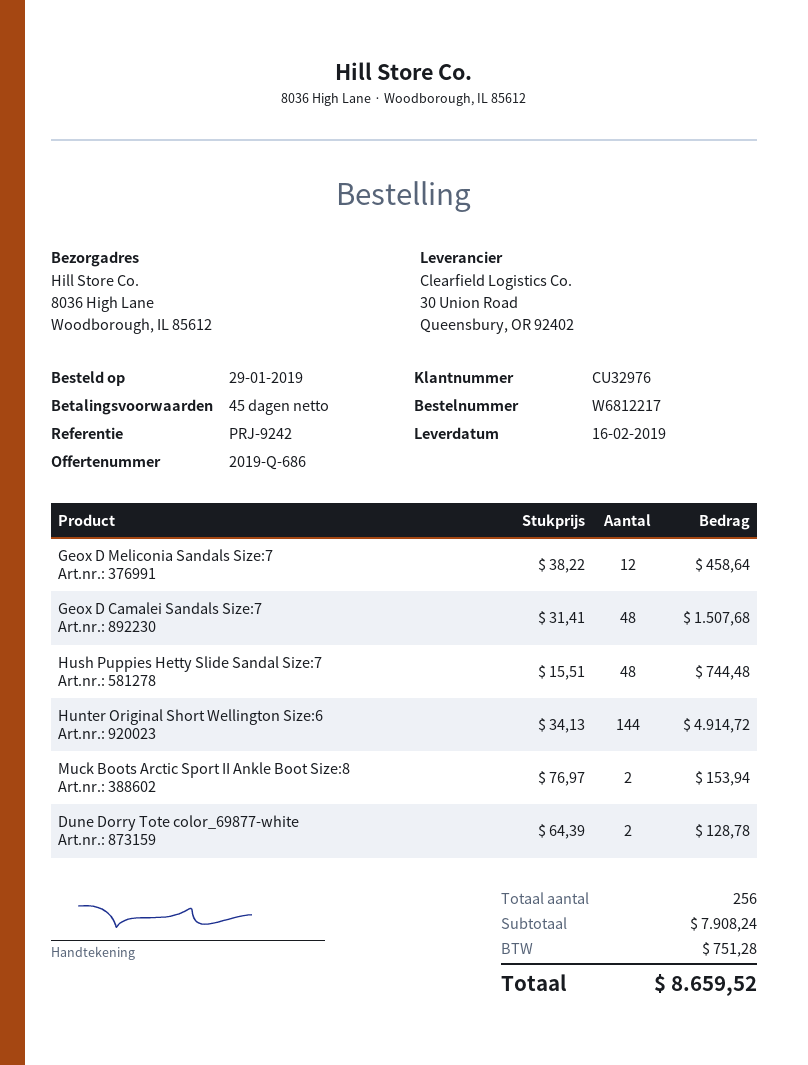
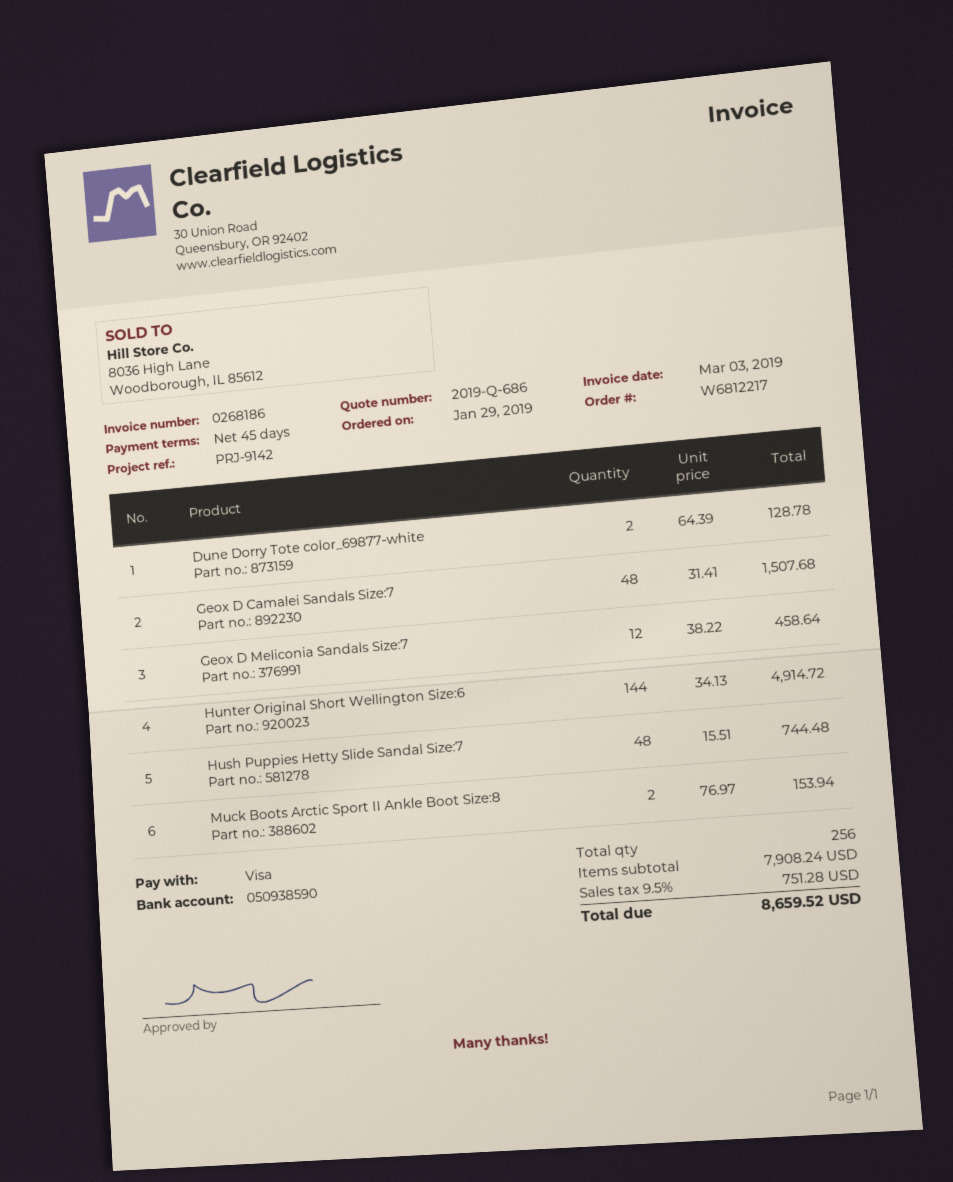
reference: PRJ-9242 -> PRJ-9142

